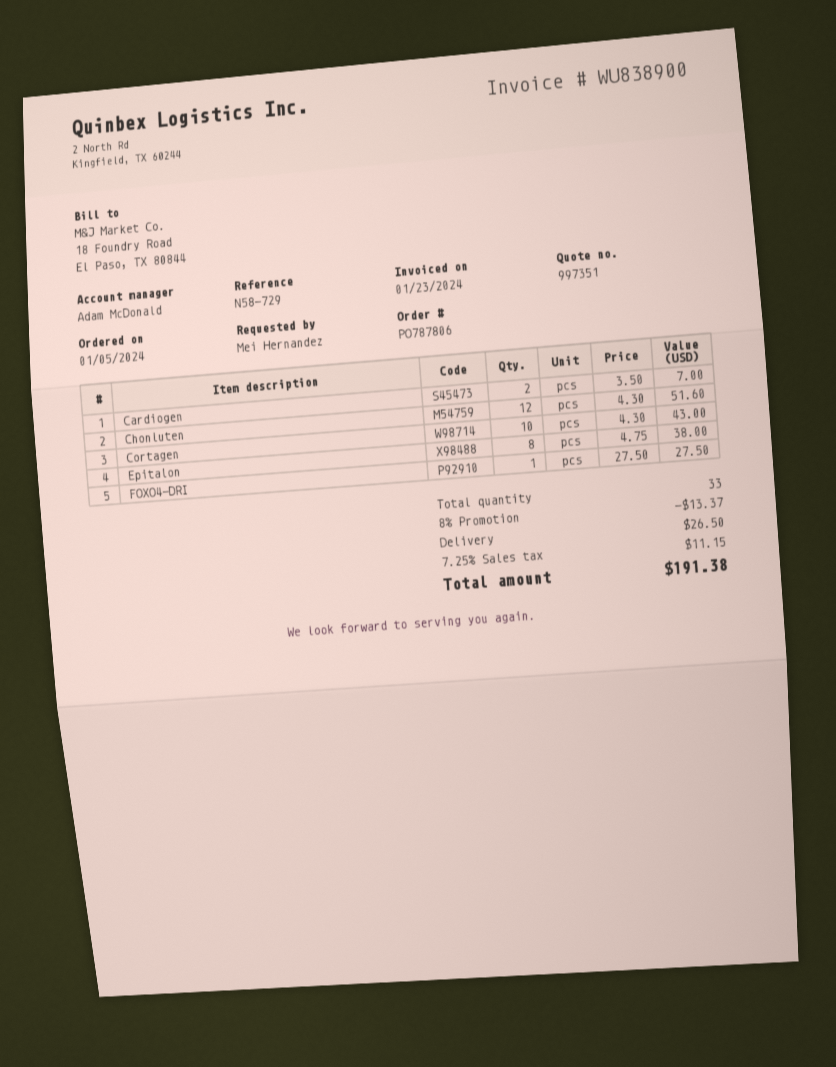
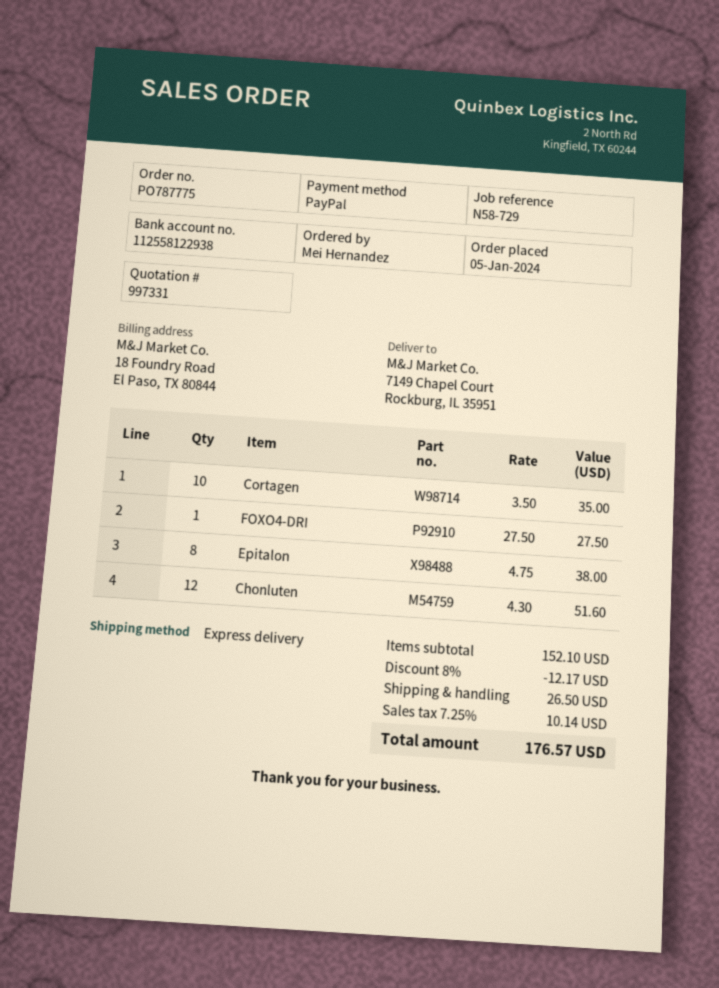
quote number: 997351 -> 997331
order number: PO787806 -> PO787775
Cardiogen: 2 x 3.50 = 7.00 -> none
Cortagen: 10 x 4.30 = 43.00 -> 10 x 3.50 = 35.00
discount: 8% = 13.37 -> 8% = 12.17
tax: 7.25% = 11.15 -> 7.25% = 10.14
total: 191.38 -> 176.57

